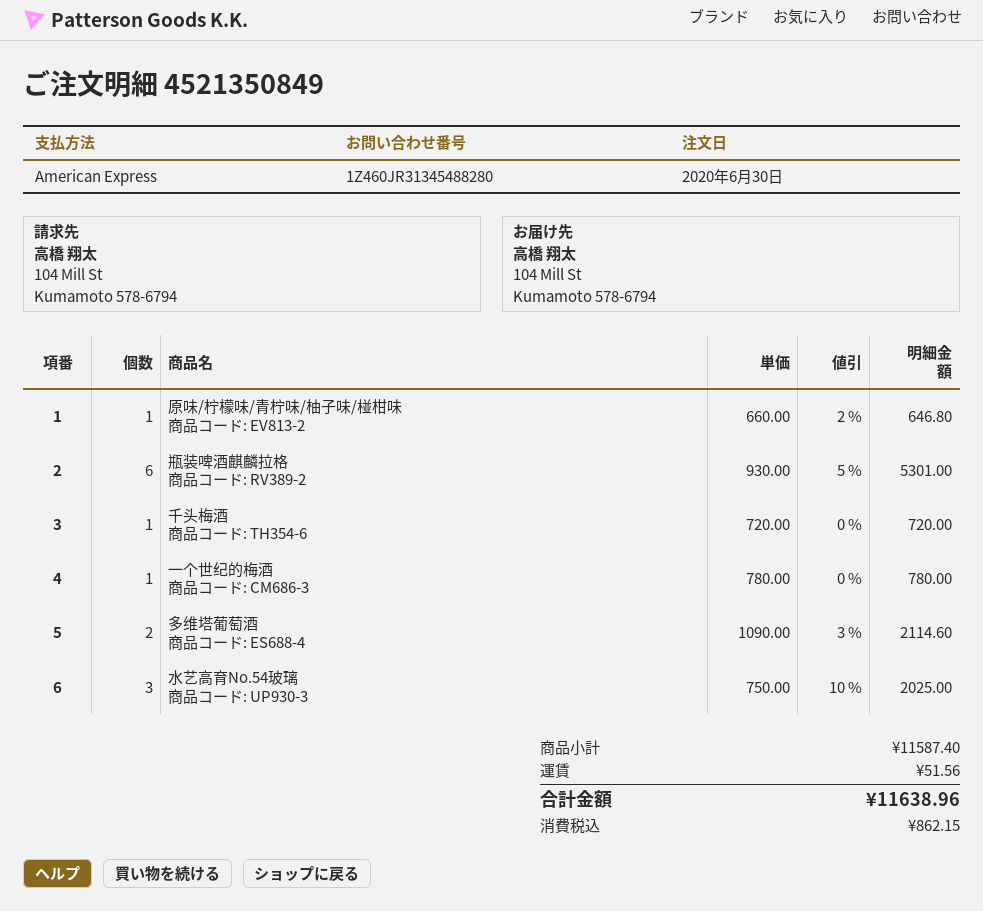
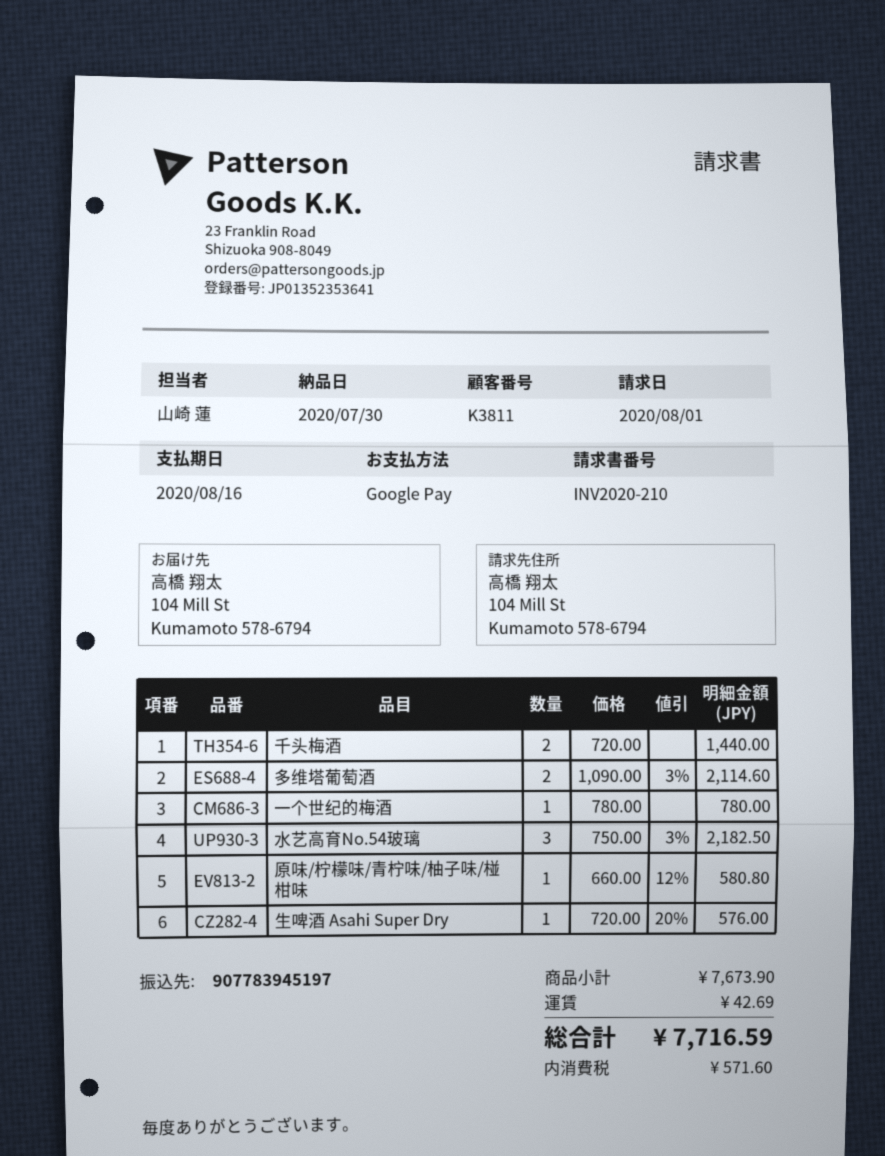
payment method: American Express -> Google Pay
原味/柠檬味/青柠味/柚子味/椪柑味: 1 x 660.00 - 2% = 646.80 -> 1 x 660.00 - 12% = 580.80
瓶装啤酒麒麟拉格: 6 x 930.00 - 5% = 5301.00 -> none
千头梅酒: 1 x 720.00 = 720.00 -> 2 x 720.00 = 1440.00
水艺高育No.54玻璃: 3 x 750.00 - 10% = 2025.00 -> 3 x 750.00 - 3% = 2182.50
生啤酒 Asahi Super Dry: none -> 1 x 720.00 - 20% = 576.00
subtotal: 11587.40 -> 7673.90
shipping: 51.56 -> 42.69
tax: 862.15 -> 571.60
total: 11638.96 -> 7716.59

